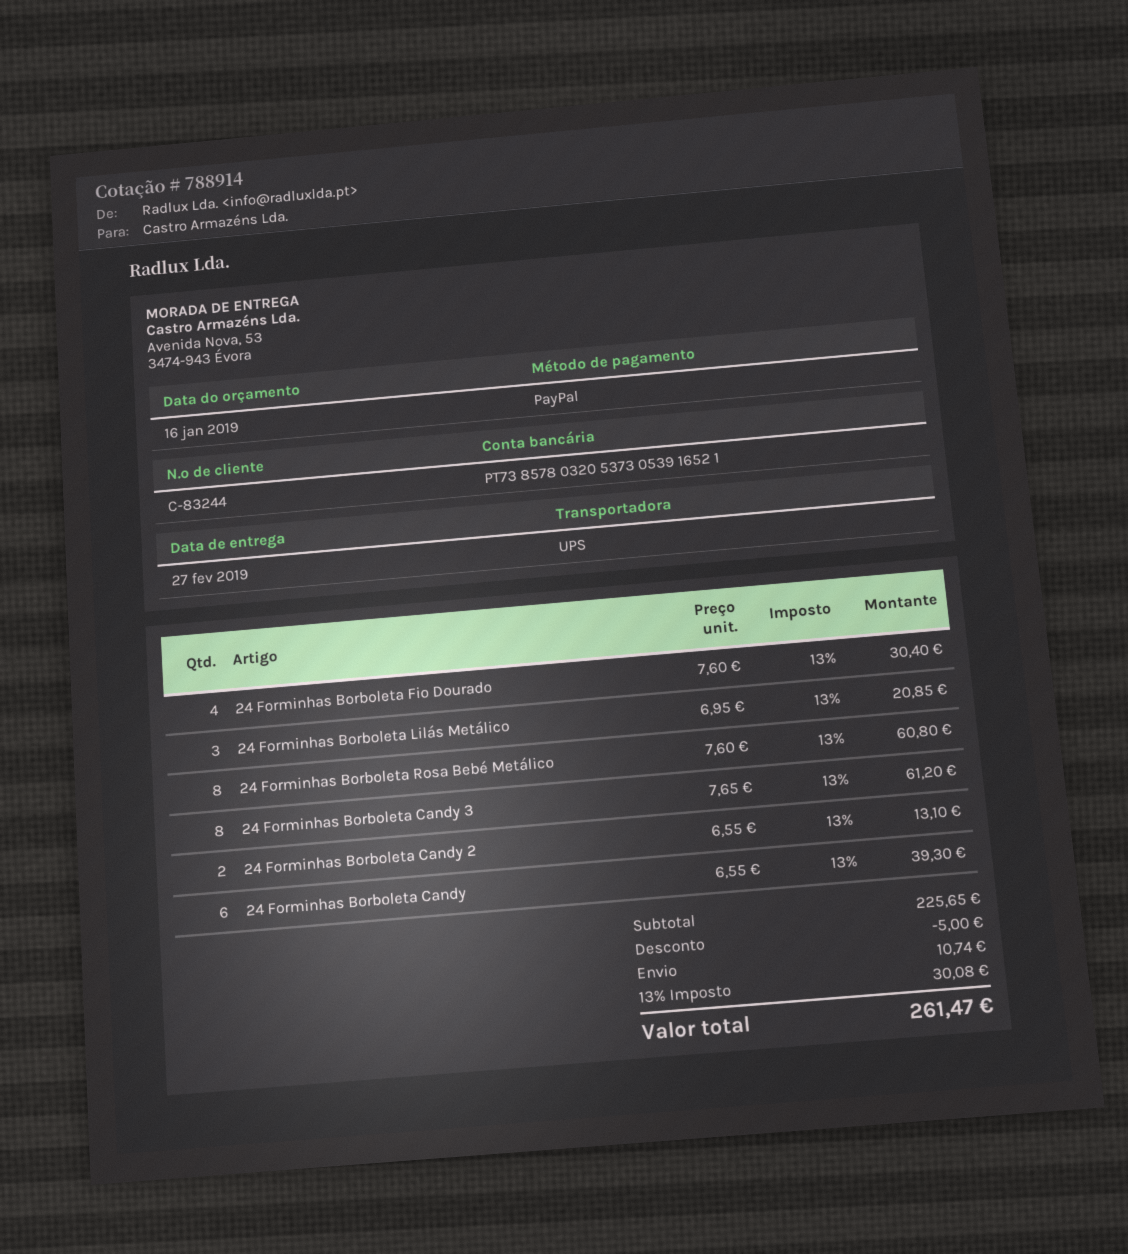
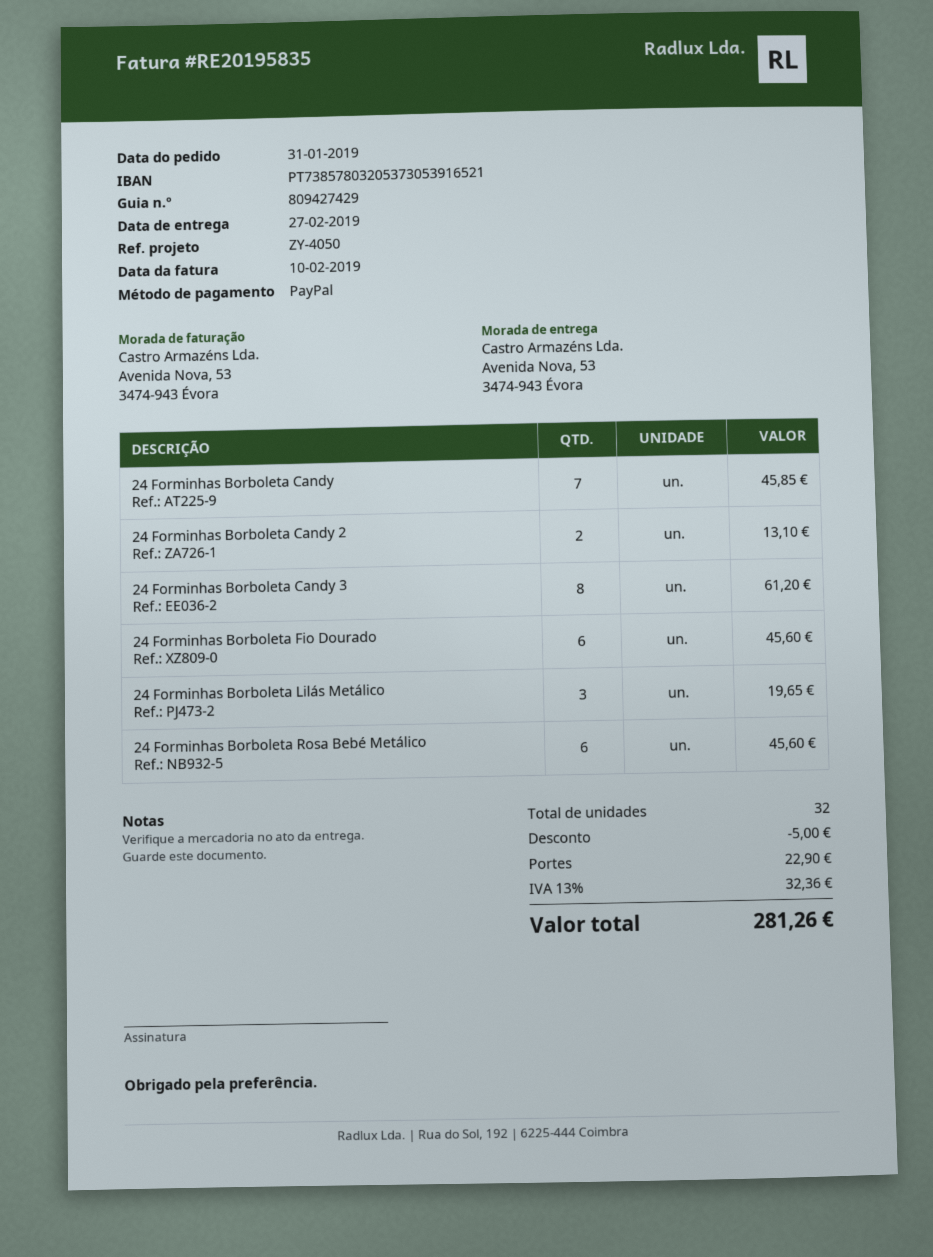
24 Forminhas Borboleta Fio Dourado: 4 for 30.40 -> 6 for 45.60
24 Forminhas Borboleta Lilás Metálico: 3 for 20.85 -> 3 for 19.65
24 Forminhas Borboleta Rosa Bebé Metálico: 8 for 60.80 -> 6 for 45.60
24 Forminhas Borboleta Candy: 6 for 39.30 -> 7 for 45.85
shipping: 10.74 -> 22.90
tax: 13% = 30.08 -> 13% = 32.36
total: 261.47 -> 281.26

